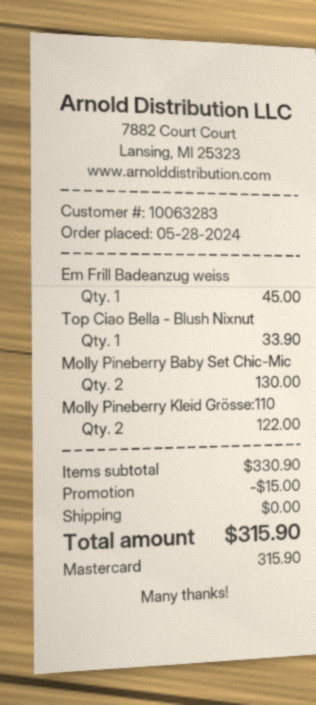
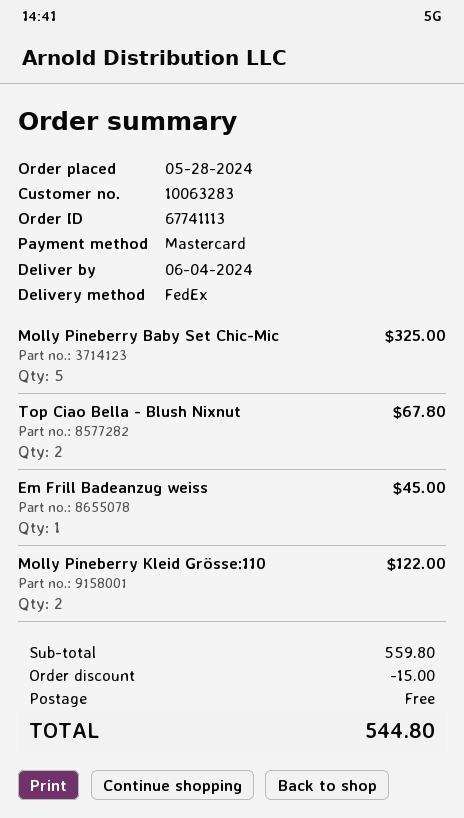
Top Ciao Bella - Blush Nixnut: 1 for 33.90 -> 2 for 67.80
Molly Pineberry Baby Set Chic-Mic: 2 for 130.00 -> 5 for 325.00
subtotal: 330.90 -> 559.80
total: 315.90 -> 544.80

